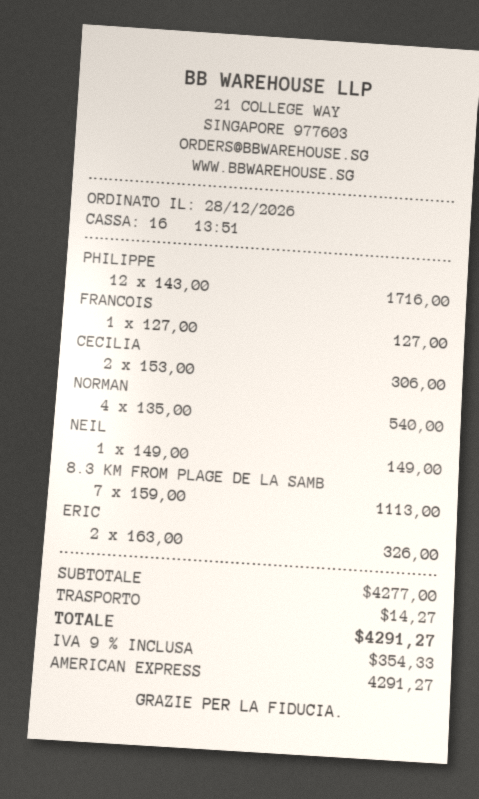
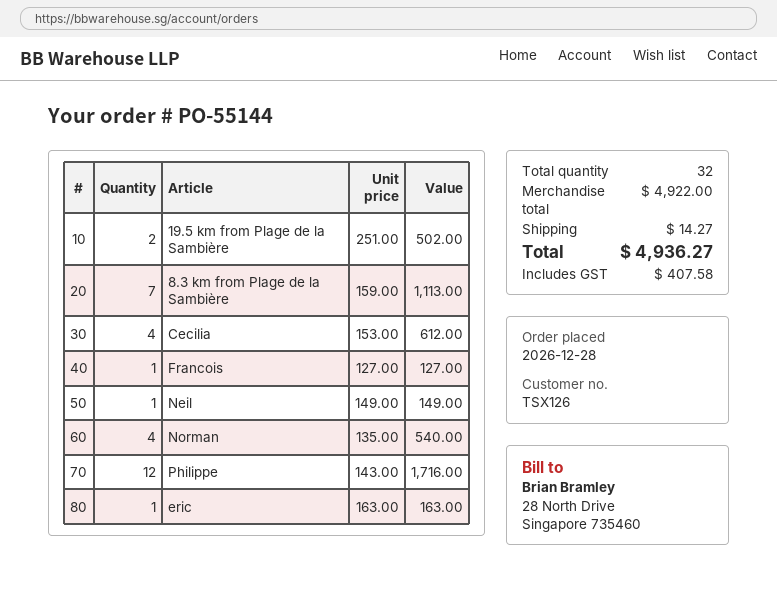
CECILIA: 2 x 153.00 = 306.00 -> 4 x 153.00 = 612.00
ERIC: 2 x 163.00 = 326.00 -> 1 x 163.00 = 163.00
19.5 km from Plage de la Sambière: none -> 2 x 251.00 = 502.00
subtotal: 4277.00 -> 4922.00
tax: 354.33 -> 407.58
total: 4291.27 -> 4936.27

